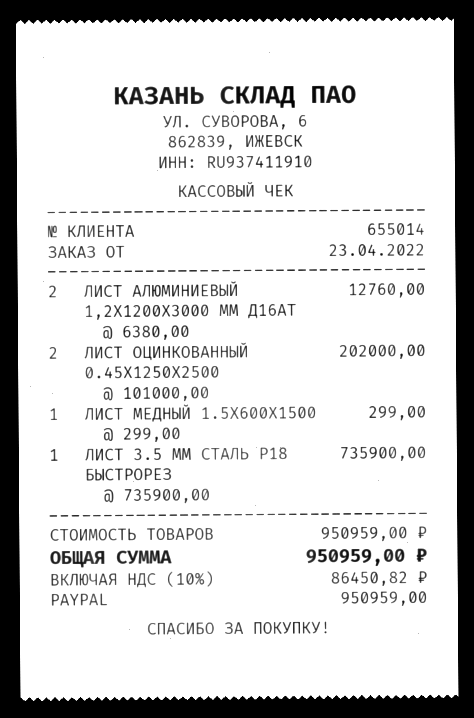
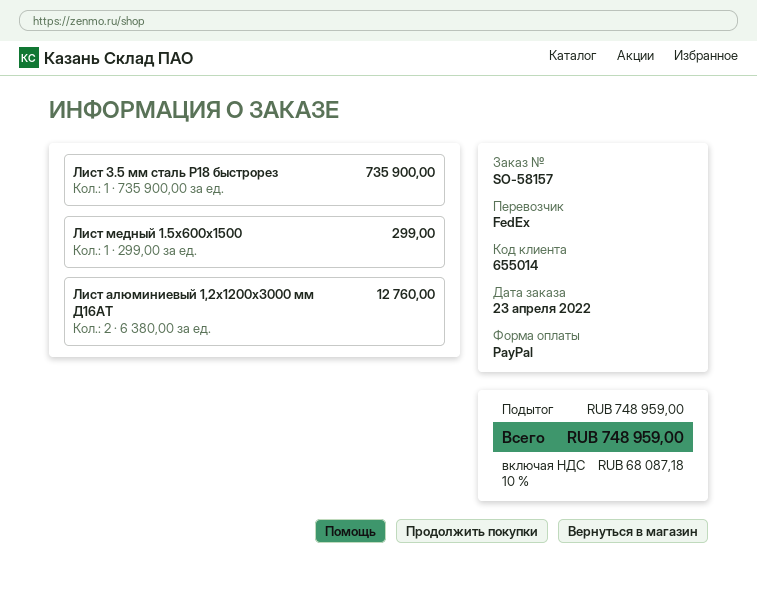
ЛИСТ ОЦИНКОВАННЫЙ 0.45Х1250Х2500: 2 x 101000.00 = 202000.00 -> none
subtotal: 950959.00 -> 748959.00
tax: 10% = 86450.82 -> 10% = 68087.18
total: 950959.00 -> 748959.00

